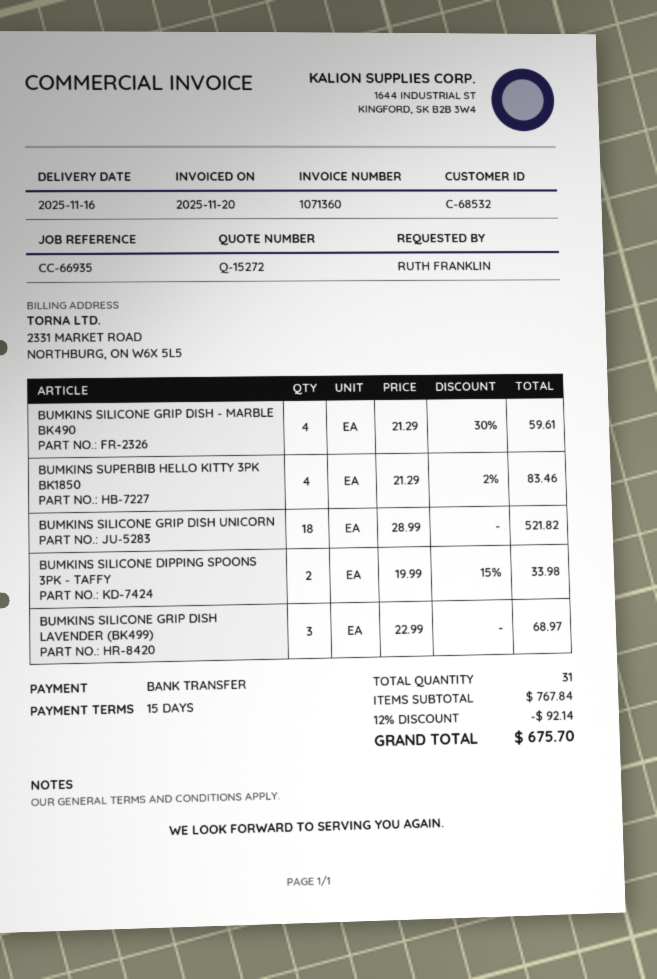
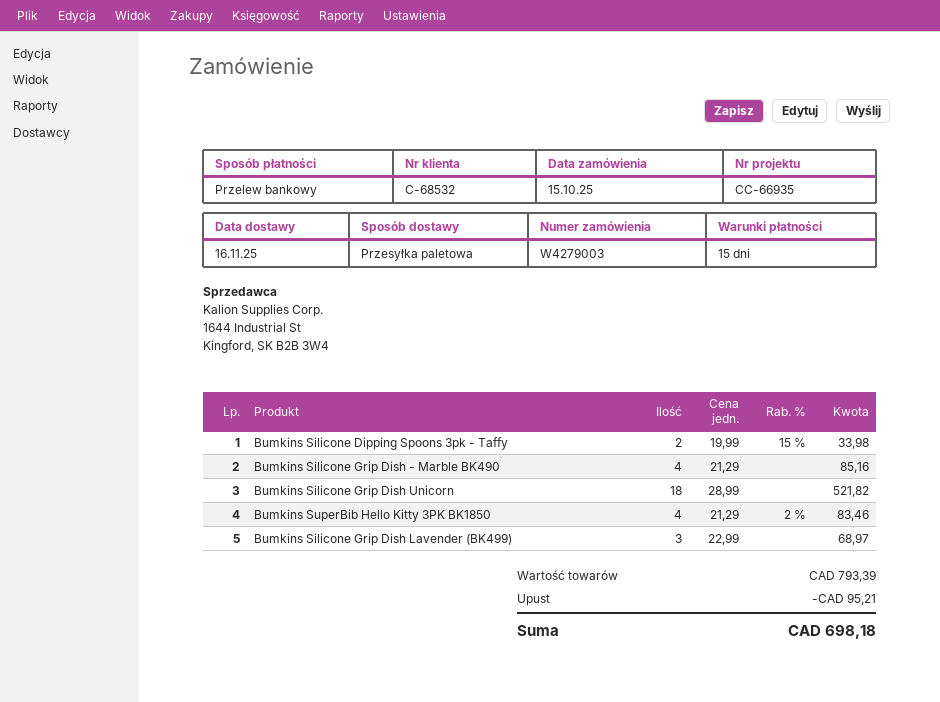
BUMKINS SILICONE GRIP DISH - MARBLE BK490: 4 x 21.29 - 30% = 59.61 -> 4 x 21.29 = 85.16
subtotal: 767.84 -> 793.39
discount: 92.14 -> 95.21
total: 675.70 -> 698.18

